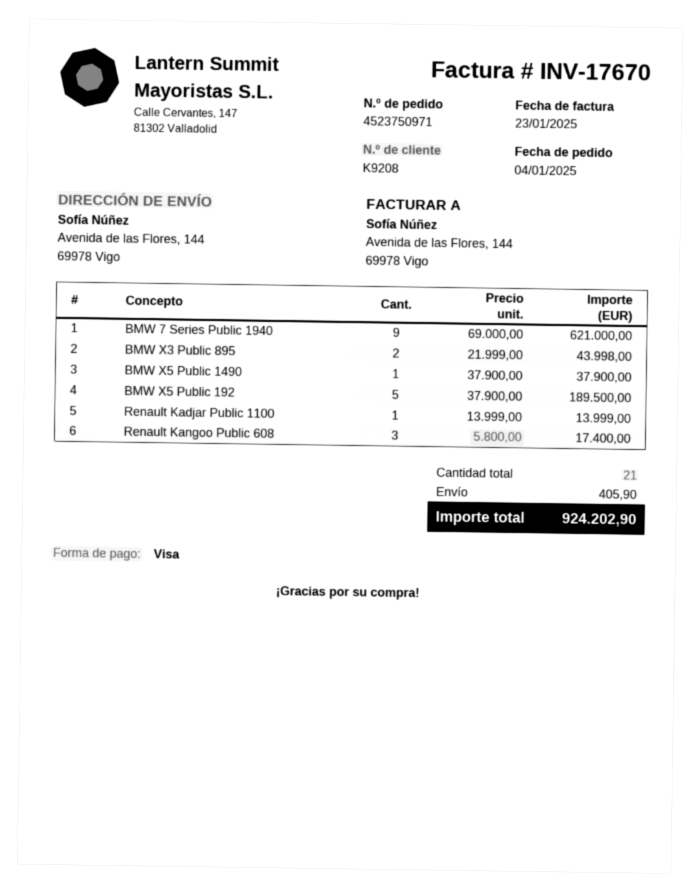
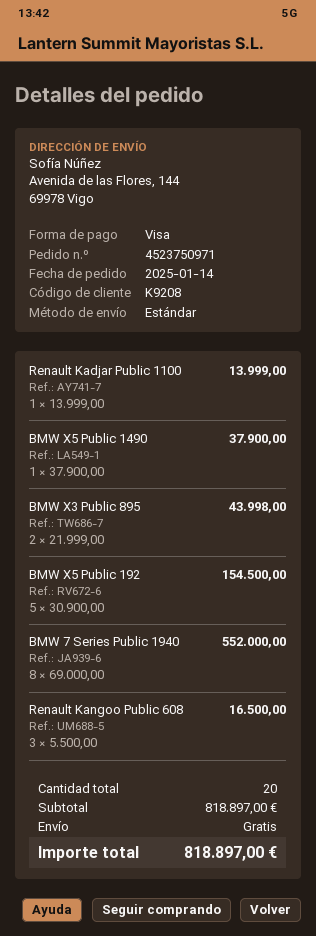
order date: 2025-01-04 -> 2025-01-14
BMW 7 Series Public 1940: 9 x 69000.00 = 621000.00 -> 8 x 69000.00 = 552000.00
BMW X5 Public 192: 5 x 37900.00 = 189500.00 -> 5 x 30900.00 = 154500.00
Renault Kangoo Public 608: 3 x 5800.00 = 17400.00 -> 3 x 5500.00 = 16500.00
total quantity: 21 -> 20
shipping: 405.90 -> 0.00
total: 924202.90 -> 818897.00

